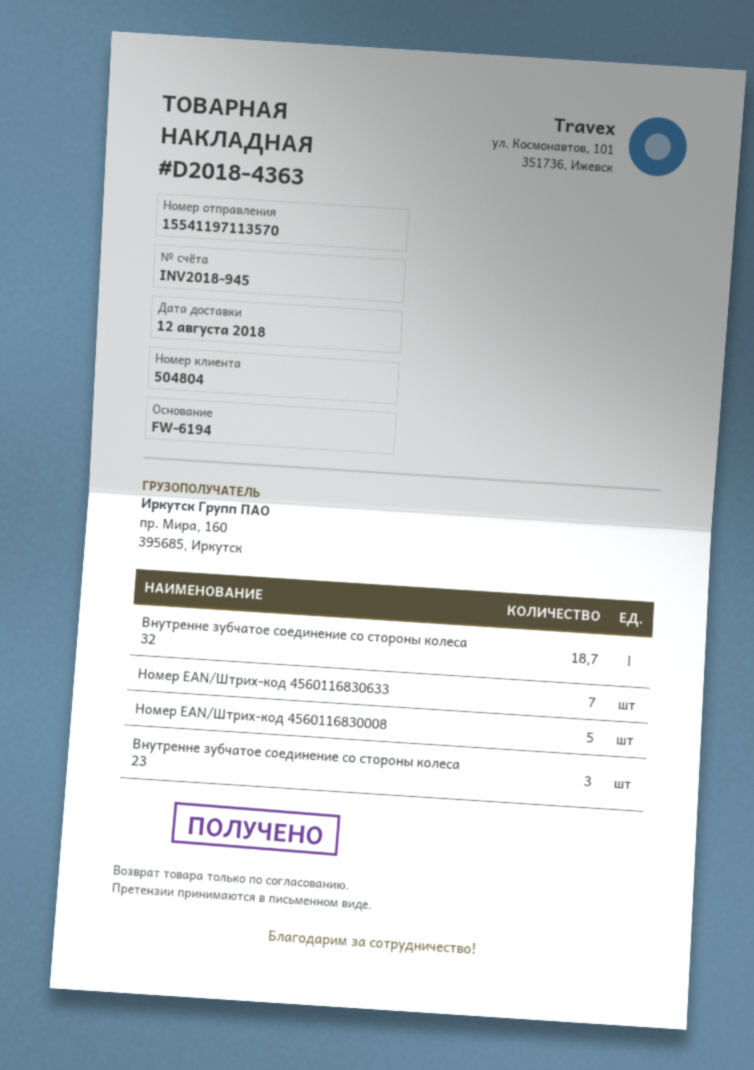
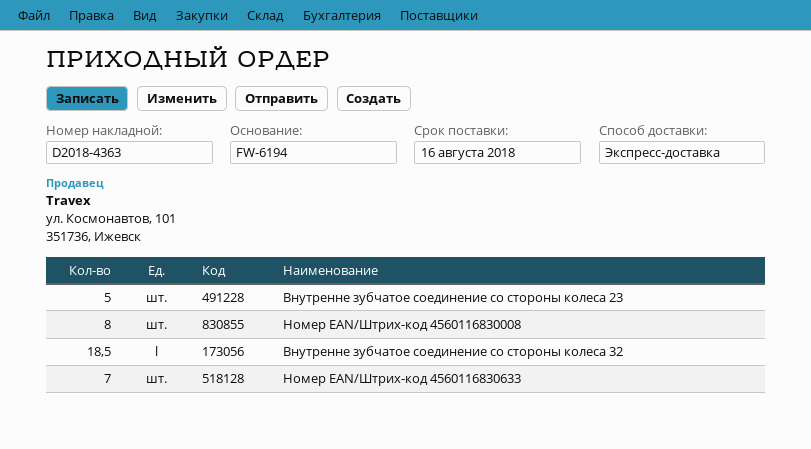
delivery date: 2018-08-12 -> 2018-08-16
Внутренне зубчатое соединение со стороны колеса 32: 18.7 -> 18.5
Номер EAN/Штрих-код 4560116830008: 5 -> 8
Внутренне зубчатое соединение со стороны колеса 23: 3 -> 5

